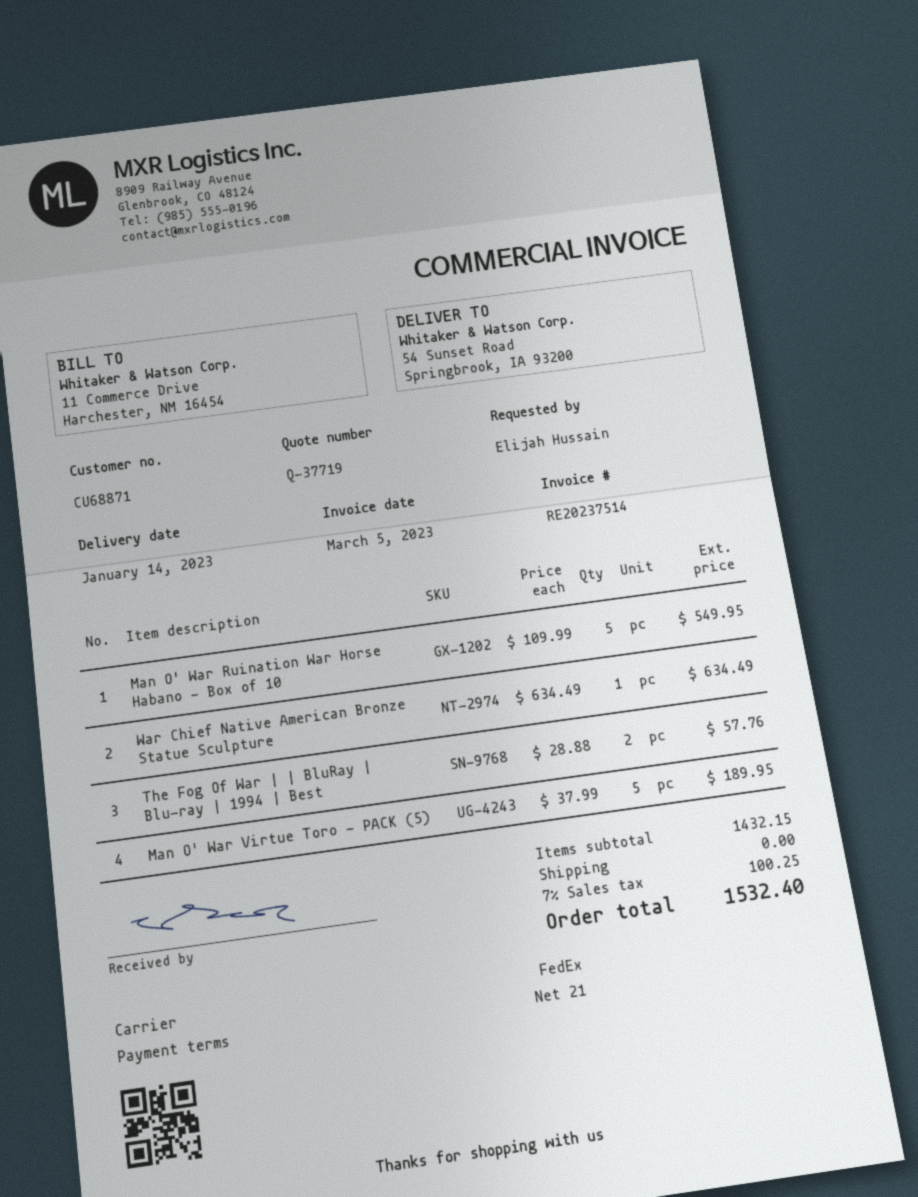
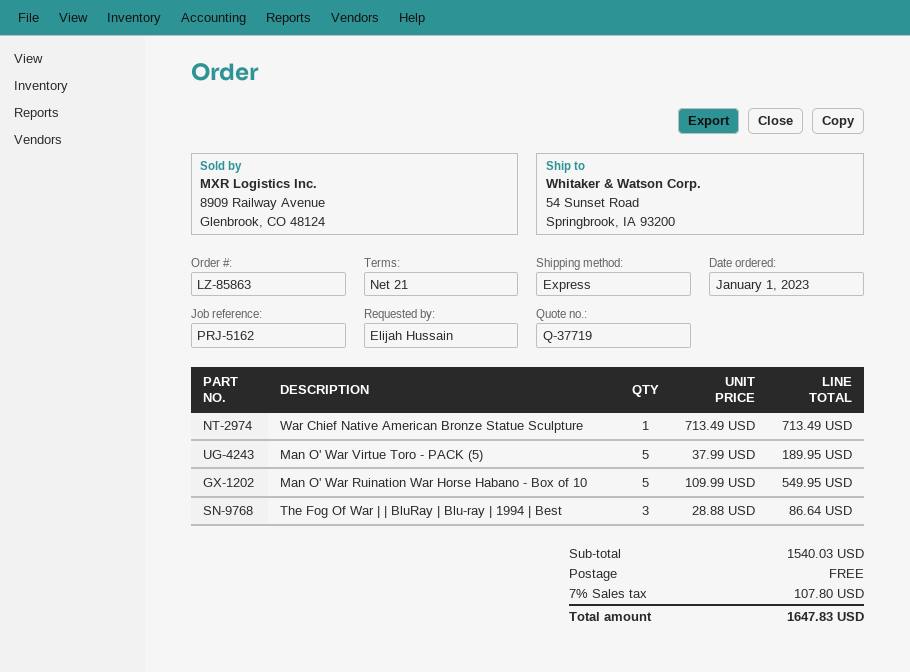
shipping method: FedEx -> express
War Chief Native American Bronze Statue Sculpture: 1 x 634.49 = 634.49 -> 1 x 713.49 = 713.49
The Fog Of War | | BluRay | Blu-ray | 1994 | Best: 2 x 28.88 = 57.76 -> 3 x 28.88 = 86.64
subtotal: 1432.15 -> 1540.03
tax: 7% = 100.25 -> 7% = 107.80
total: 1532.40 -> 1647.83

